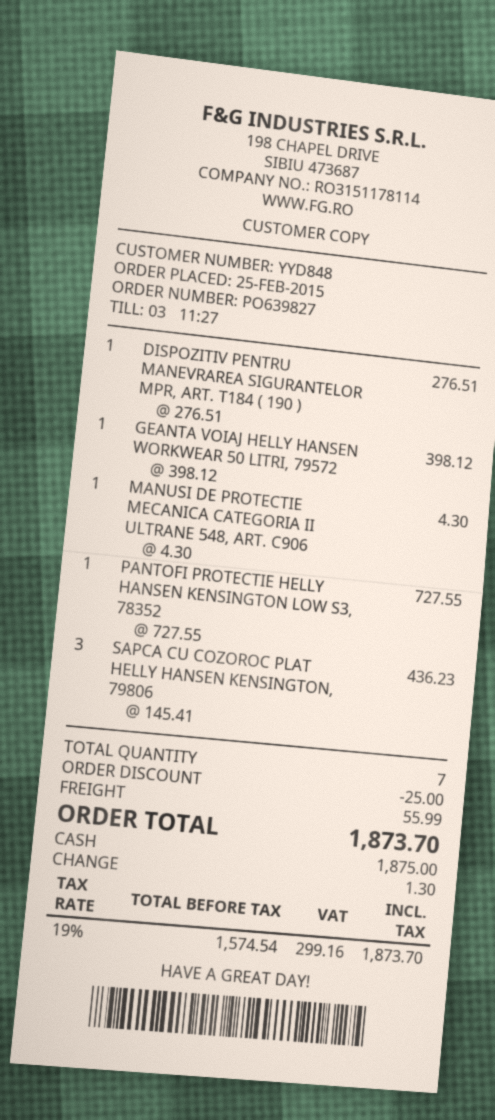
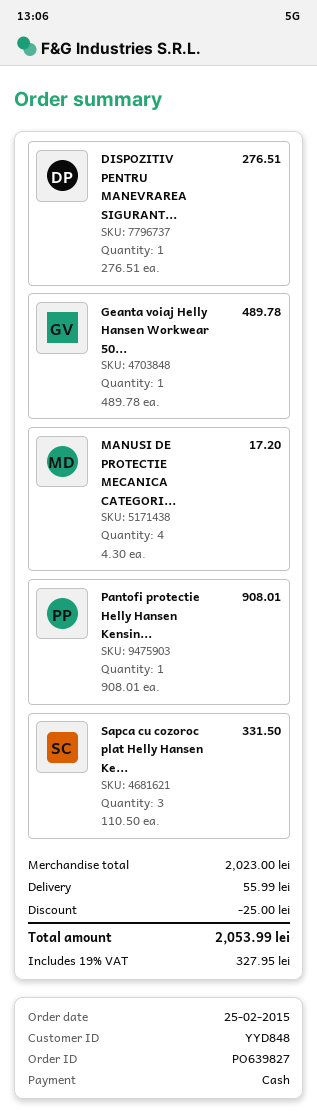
GEANTA VOIAJ HELLY HANSEN WORKWEAR 50 LITRI, 79572: 1 x 398.12 = 398.12 -> 1 x 489.78 = 489.78
MANUSI DE PROTECTIE MECANICA CATEGORIA II ULTRANE 548, ART. C906: 1 x 4.30 = 4.30 -> 4 x 4.30 = 17.20
PANTOFI PROTECTIE HELLY HANSEN KENSINGTON LOW S3, 78352: 1 x 727.55 = 727.55 -> 1 x 908.01 = 908.01
SAPCA CU COZOROC PLAT HELLY HANSEN KENSINGTON, 79806: 3 x 145.41 = 436.23 -> 3 x 110.50 = 331.50
tax: 19% = 299.16 -> 19% = 327.95
total: 1873.70 -> 2053.99

